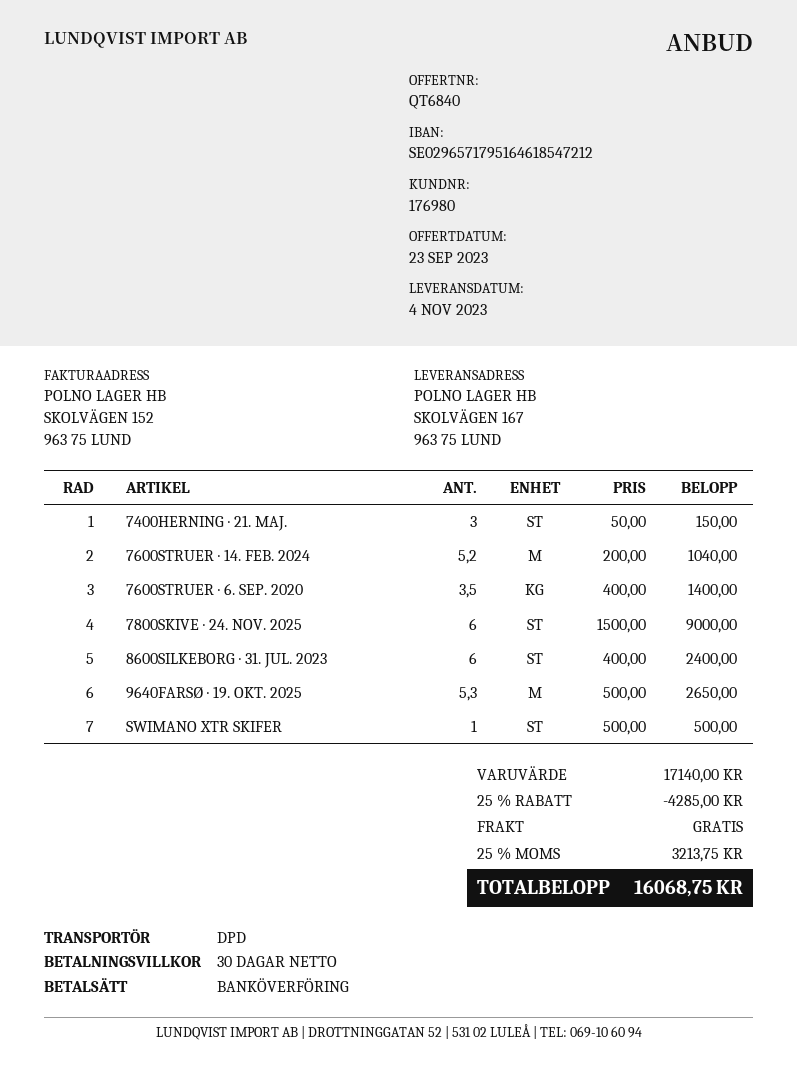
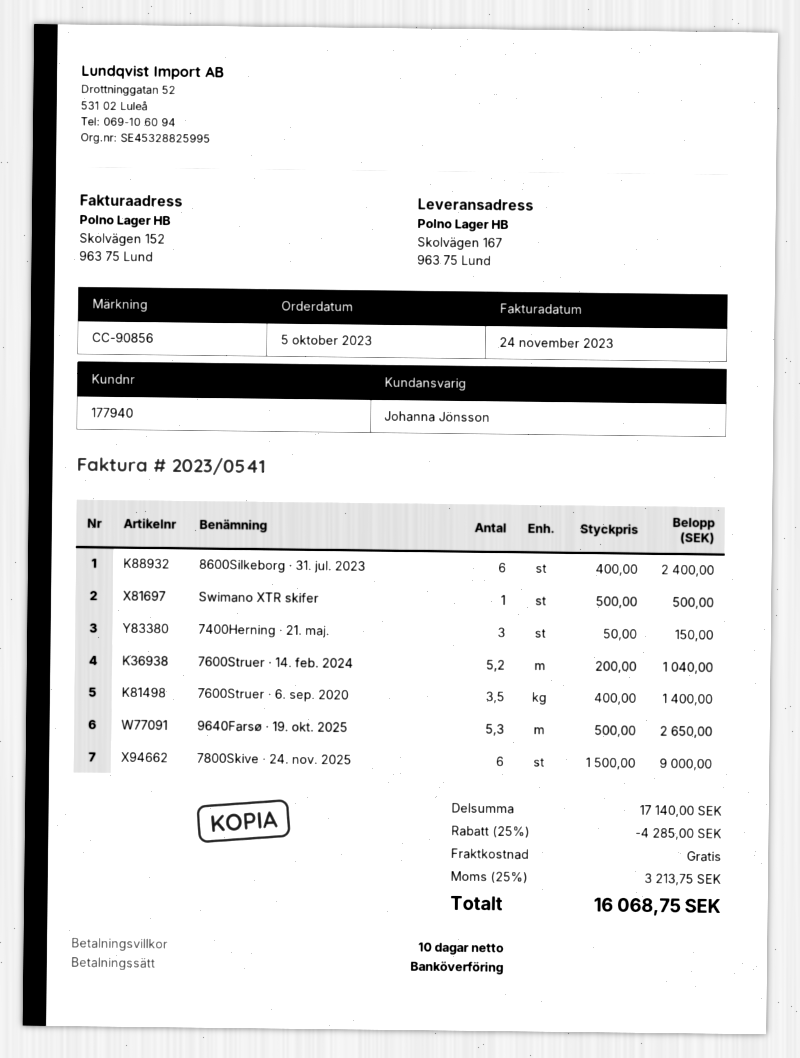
payment terms: 30 days -> 10 days
customer number: 176980 -> 177940

